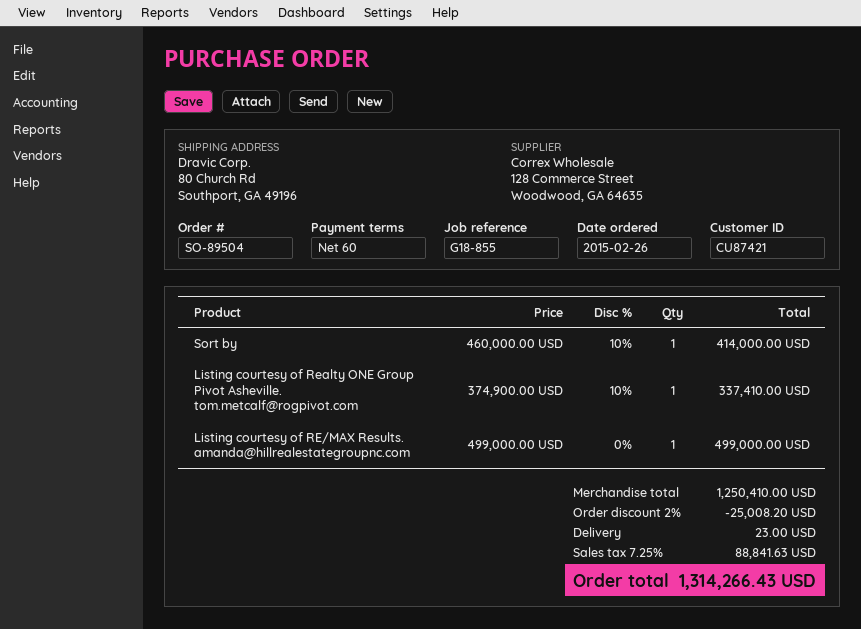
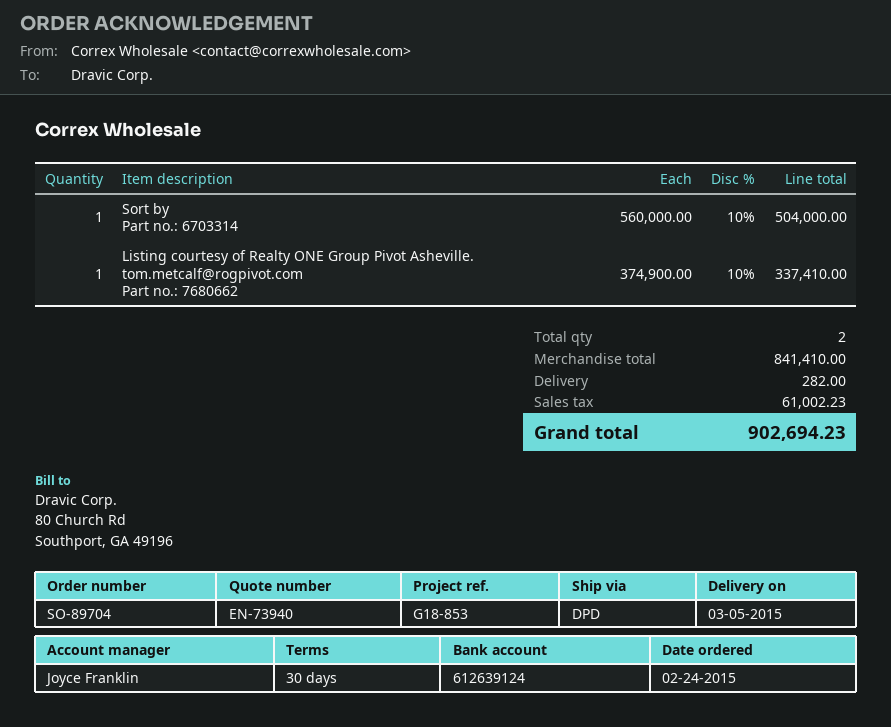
order number: SO-89504 -> SO-89704
order date: 2015-02-26 -> 2015-02-24
payment terms: 60 days -> 30 days
reference: G18-855 -> G18-853
Sort by: 1 x 460000.00 - 10% = 414000.00 -> 1 x 560000.00 - 10% = 504000.00
Listing courtesy of RE/MAX Results. amanda@hillrealestategroupnc.com: 1 x 499000.00 = 499000.00 -> none
subtotal: 1250410.00 -> 841410.00
discount: 2% = 25008.20 -> none
shipping: 23.00 -> 282.00
tax: 88841.63 -> 61002.23
total: 1314266.43 -> 902694.23

